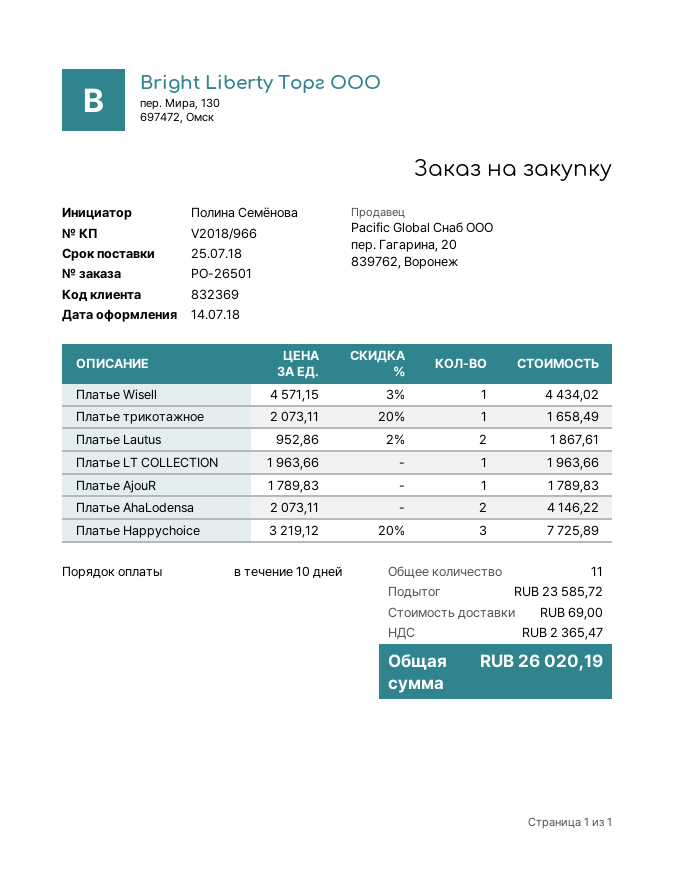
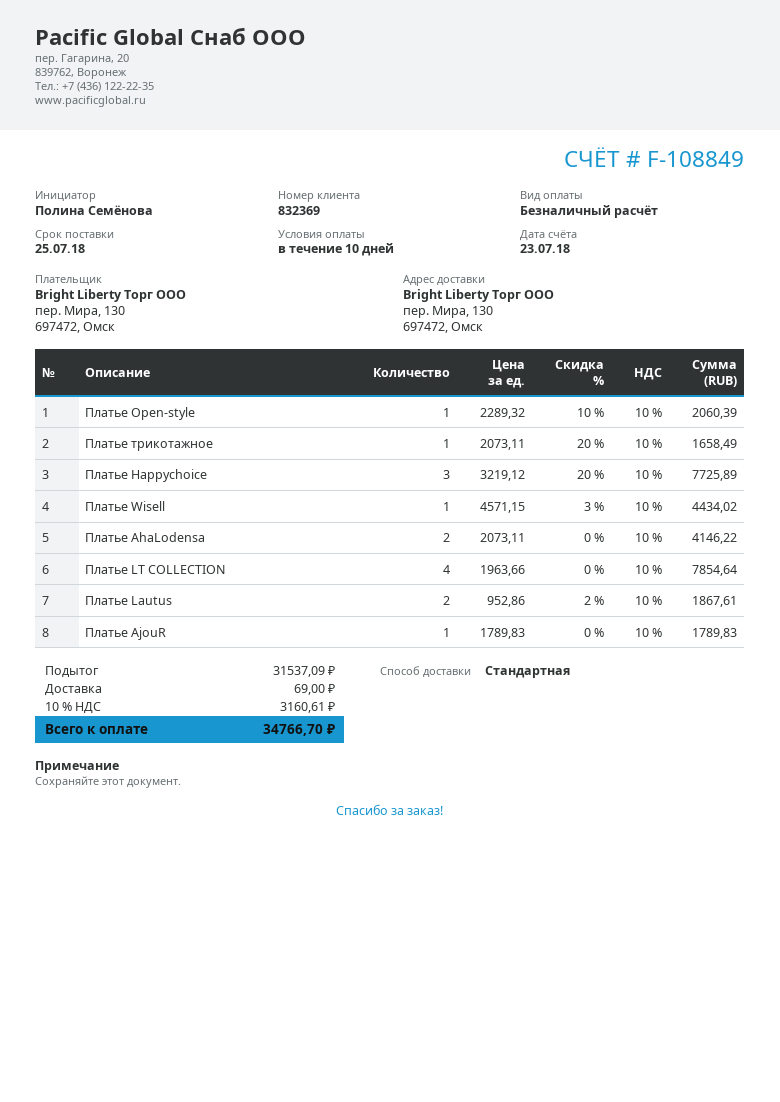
Платье LT COLLECTION: 1 x 1963.66 = 1963.66 -> 4 x 1963.66 = 7854.64
Платье Open-style: none -> 1 x 2289.32 - 10% = 2060.39
subtotal: 23585.72 -> 31537.09
tax: 2365.47 -> 3160.61
total: 26020.19 -> 34766.70

